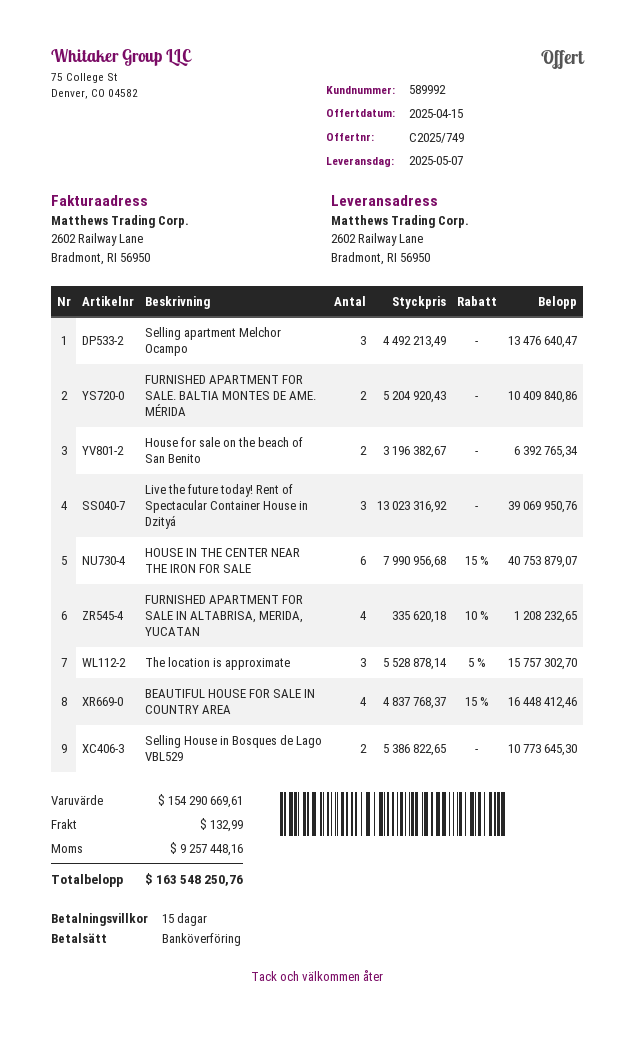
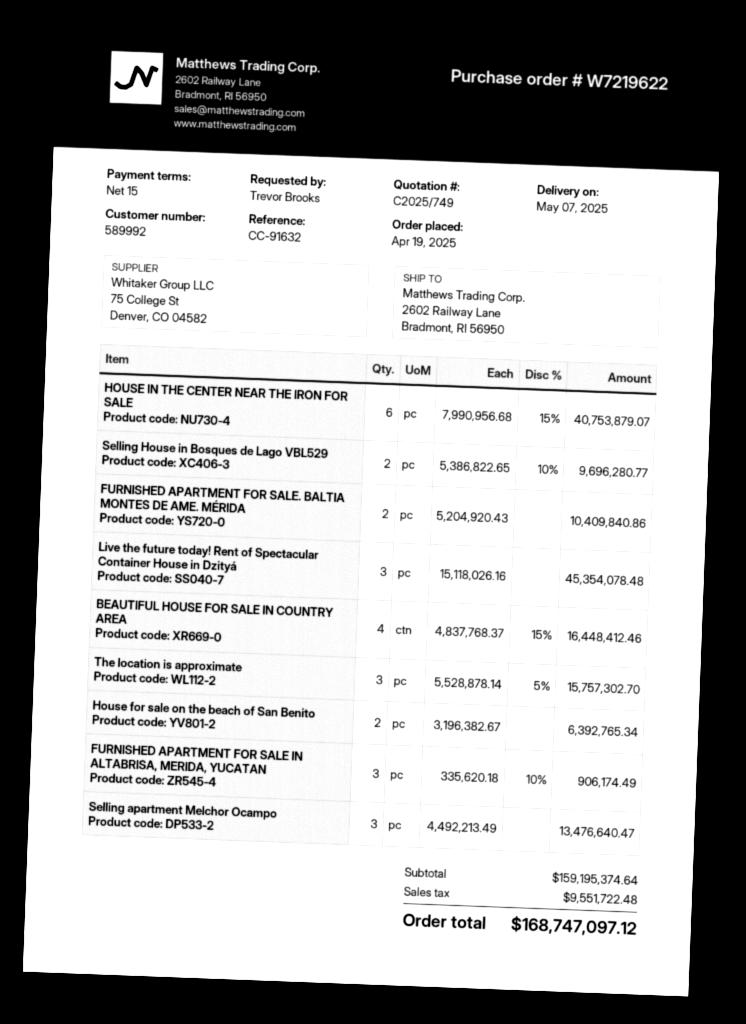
Live the future today! Rent of Spectacular Container House in Dzityá: 3 x 13023316.92 = 39069950.76 -> 3 x 15118026.16 = 45354078.48
FURNISHED APARTMENT FOR SALE IN ALTABRISA, MERIDA, YUCATAN: 4 x 335620.18 - 10% = 1208232.65 -> 3 x 335620.18 - 10% = 906174.49
Selling House in Bosques de Lago VBL529: 2 x 5386822.65 = 10773645.30 -> 2 x 5386822.65 - 10% = 9696280.77
subtotal: 154290669.61 -> 159195374.64
shipping: 132.99 -> none
tax: 9257448.16 -> 9551722.48
total: 163548250.76 -> 168747097.12

